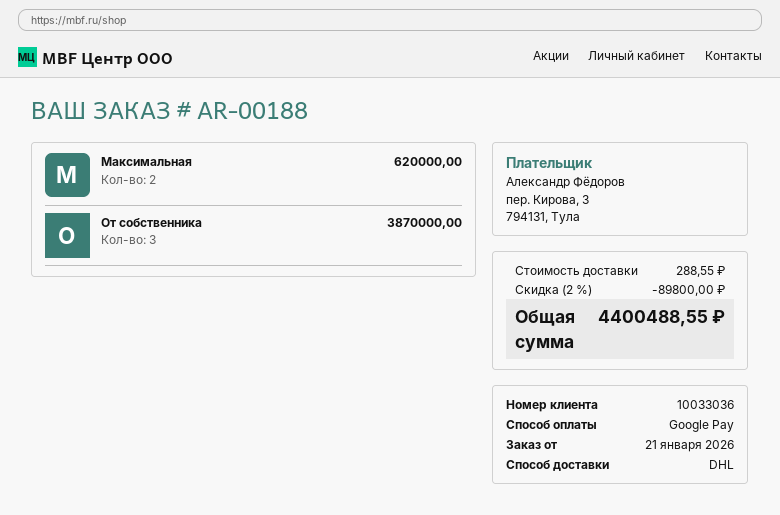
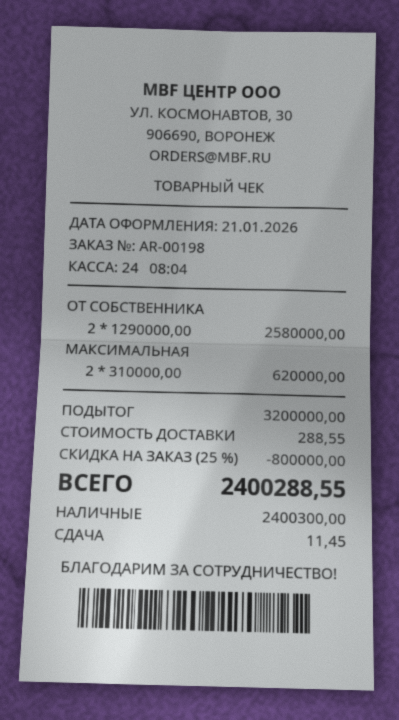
order number: AR-00188 -> AR-00198
payment method: Google Pay -> cash
От собственника: 3 for 3870000.00 -> 2 for 2580000.00
discount: 2% = 89800.00 -> 25% = 800000.00
total: 4400488.55 -> 2400288.55

